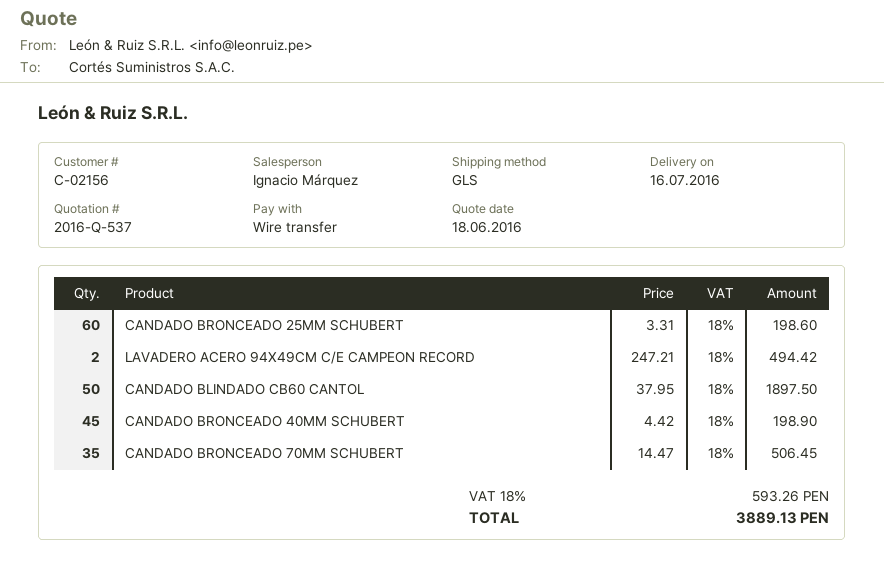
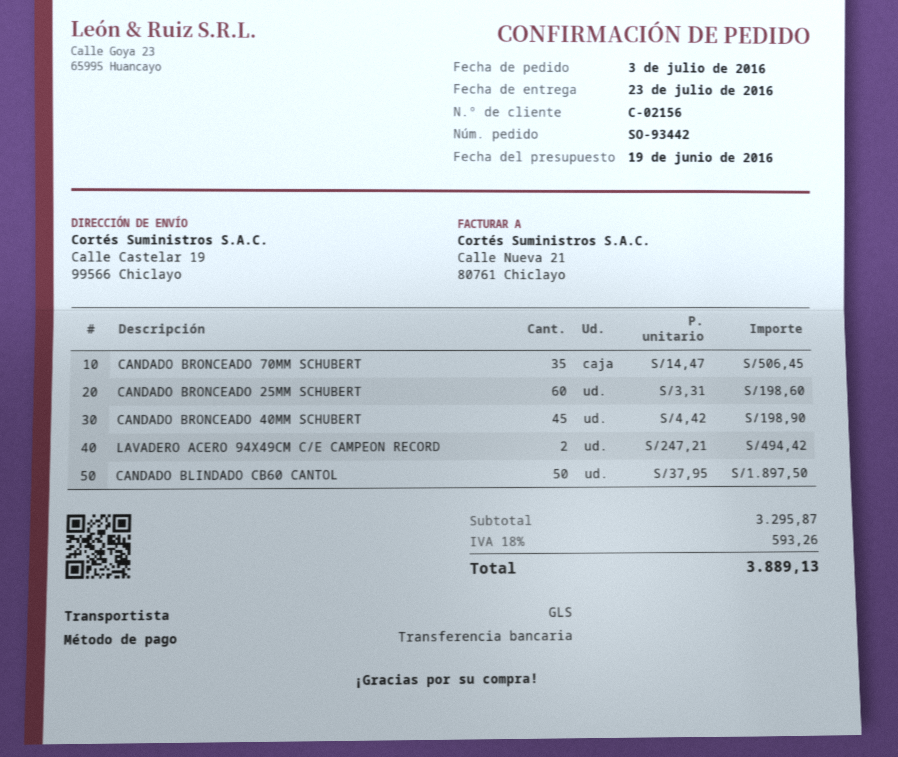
quote date: 2016-06-18 -> 2016-06-19
delivery date: 2016-07-16 -> 2016-07-23

